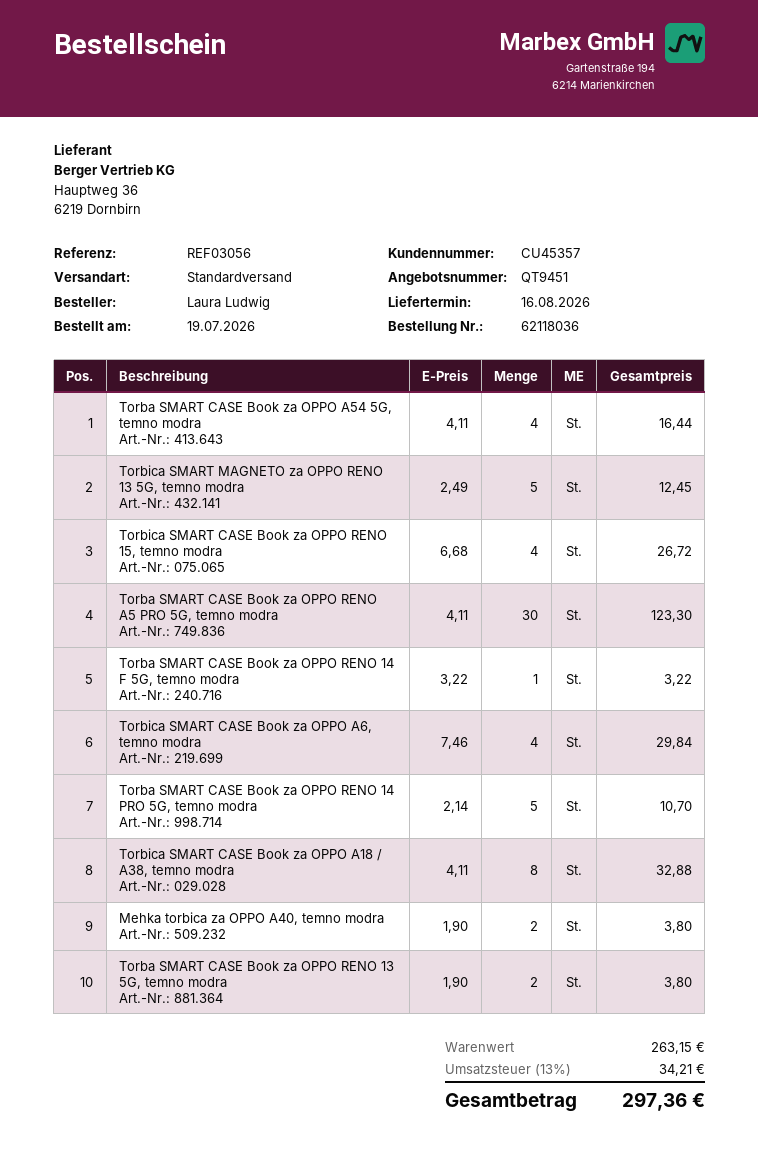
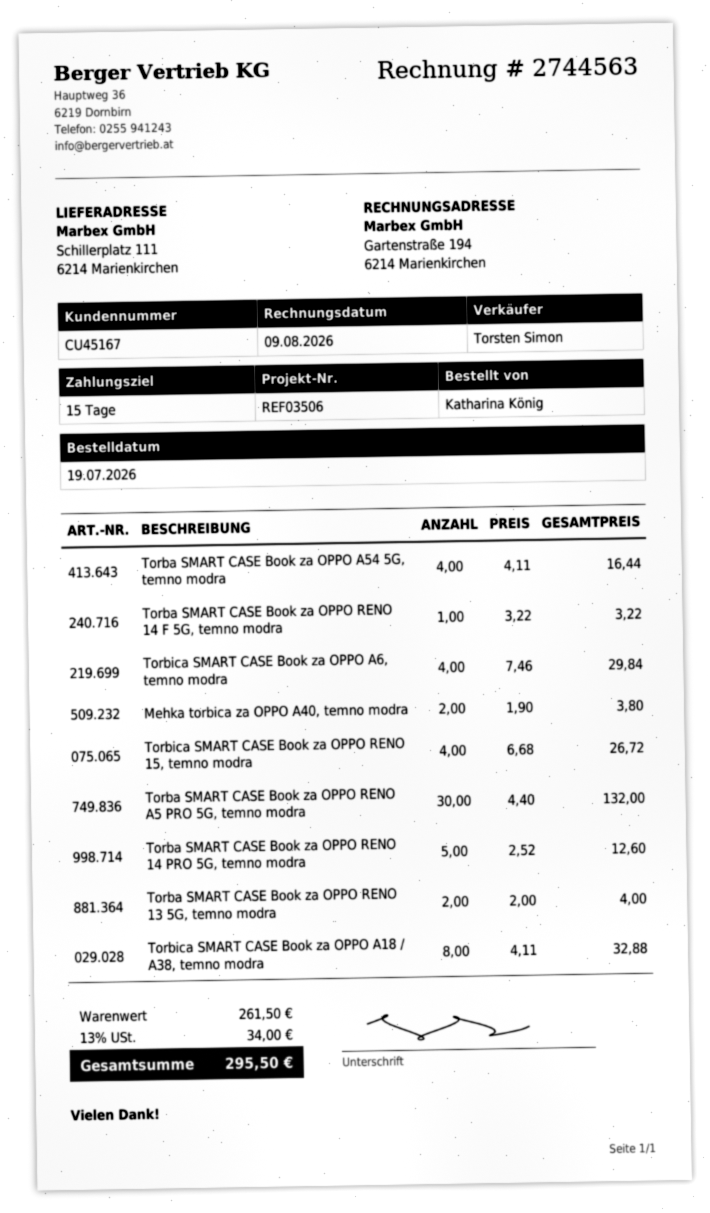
customer number: CU45357 -> CU45167
reference: REF03056 -> REF03506
ordered by: Laura Ludwig -> Katharina König
Torbica SMART MAGNETO za OPPO RENO 13 5G, temno modra: 5 x 2.49 = 12.45 -> none
Torba SMART CASE Book za OPPO RENO A5 PRO 5G, temno modra: 30 x 4.11 = 123.30 -> 30 x 4.40 = 132.00
Torba SMART CASE Book za OPPO RENO 14 PRO 5G, temno modra: 5 x 2.14 = 10.70 -> 5 x 2.52 = 12.60
Torba SMART CASE Book za OPPO RENO 13 5G, temno modra: 2 x 1.90 = 3.80 -> 2 x 2.00 = 4.00
subtotal: 263.15 -> 261.50
tax: 13% = 34.21 -> 13% = 34.00
total: 297.36 -> 295.50

